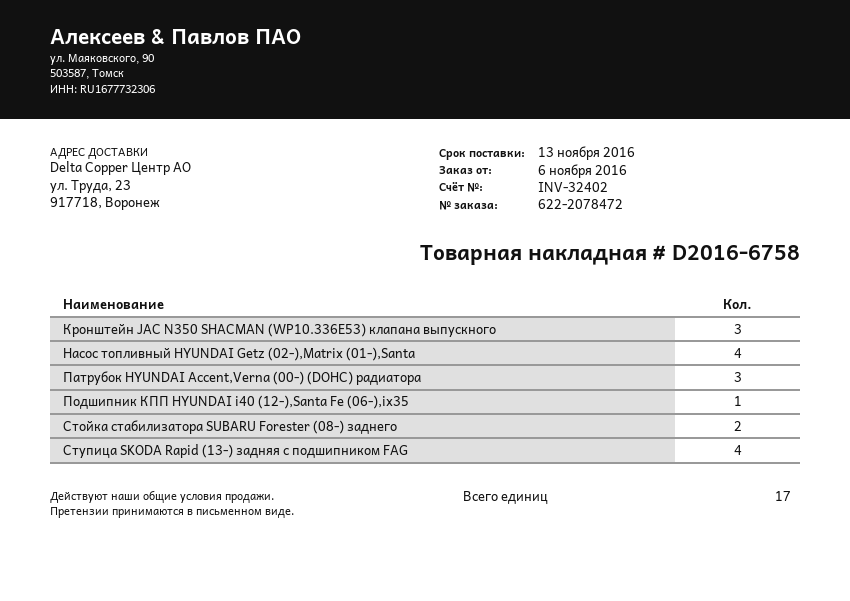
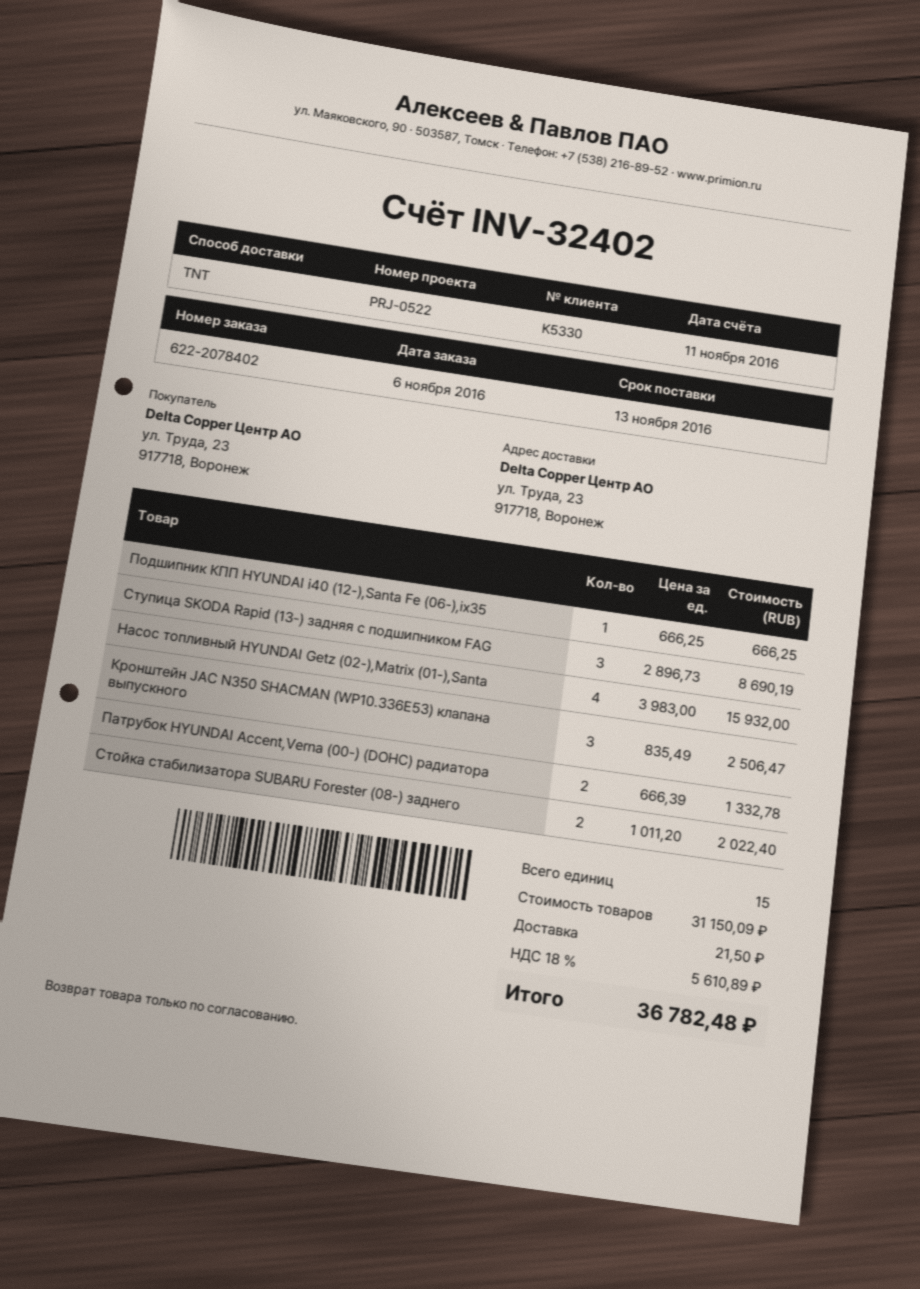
order number: 622-2078472 -> 622-2078402
Патрубок HYUNDAI Accent,Verna (00-) (DOHC) радиатора: 3 -> 2
Ступица SKODA Rapid (13-) задняя с подшипником FAG: 4 -> 3
total quantity: 17 -> 15

